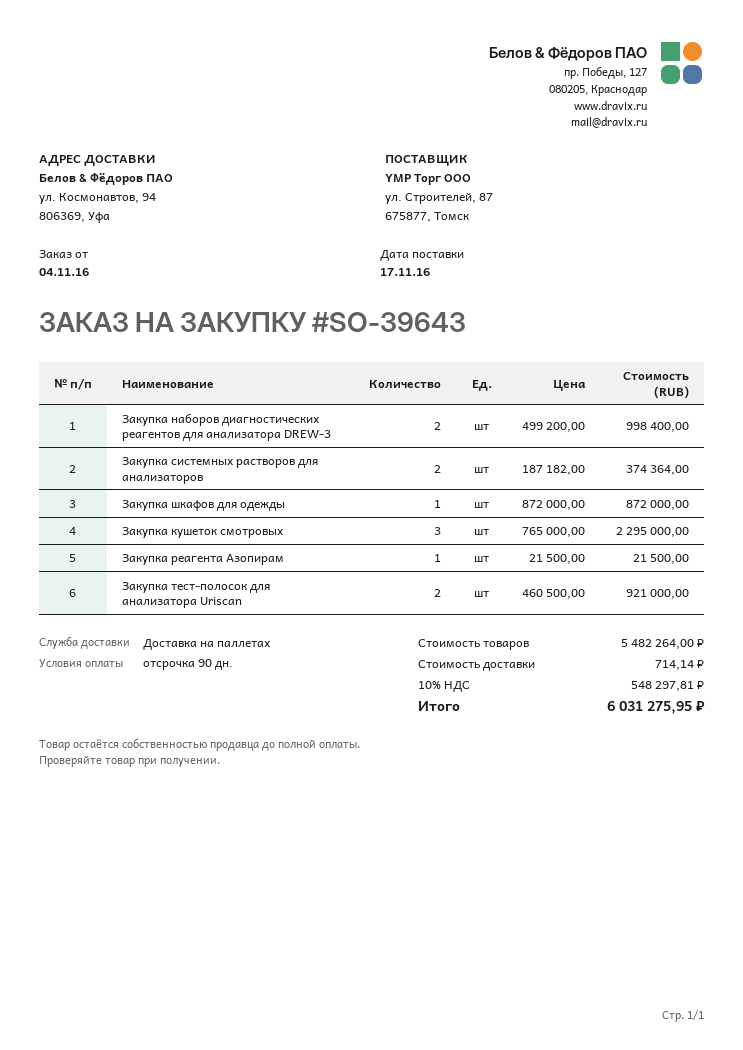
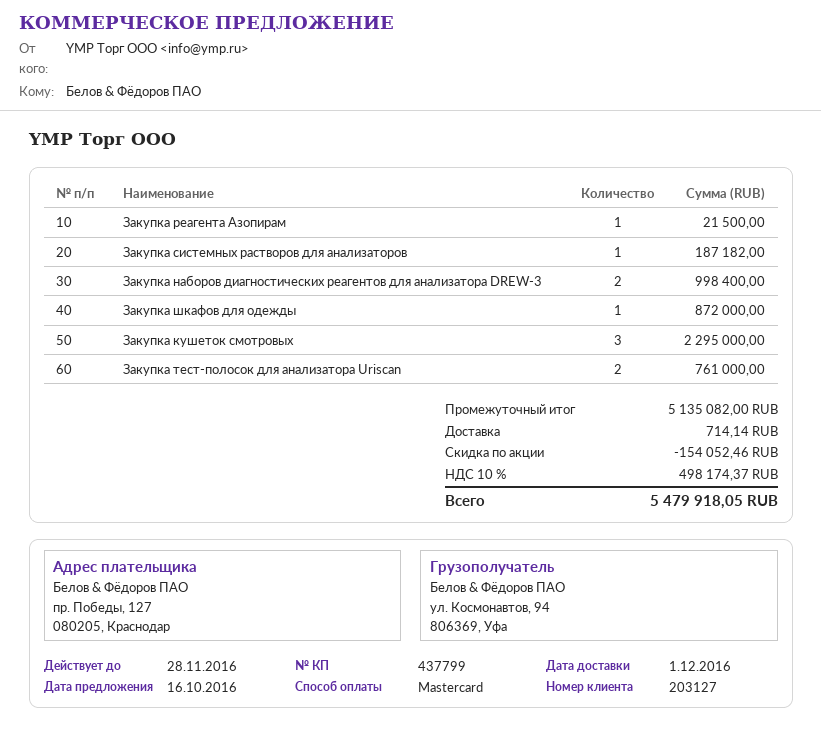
delivery date: 2016-11-17 -> 2016-12-01
Закупка системных растворов для анализаторов: 2 for 374364.00 -> 1 for 187182.00
Закупка тест-полосок для анализатора Uriscan: 2 for 921000.00 -> 2 for 761000.00
subtotal: 5482264.00 -> 5135082.00
discount: none -> 154052.46
tax: 10% = 548297.81 -> 10% = 498174.37
total: 6031275.95 -> 5479918.05

